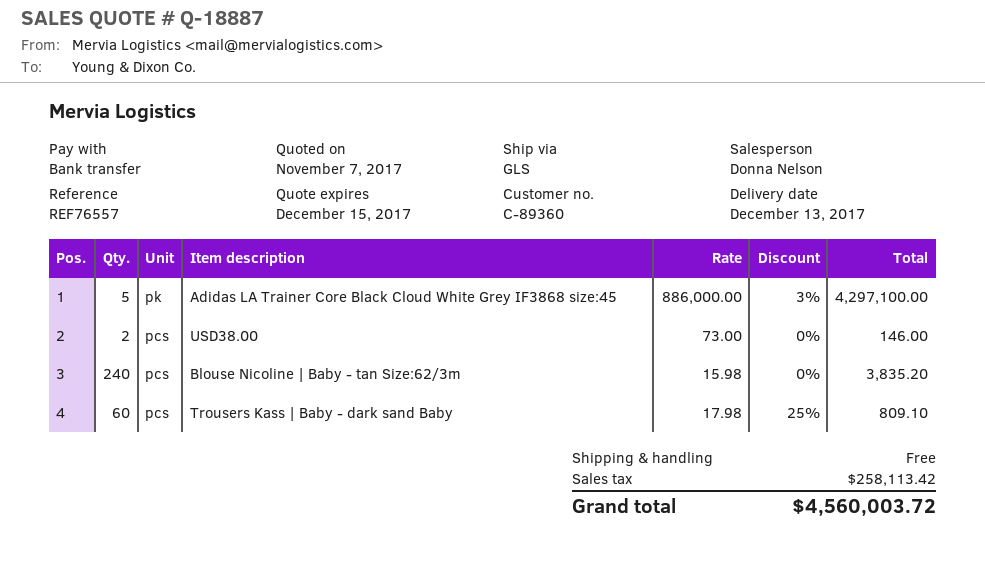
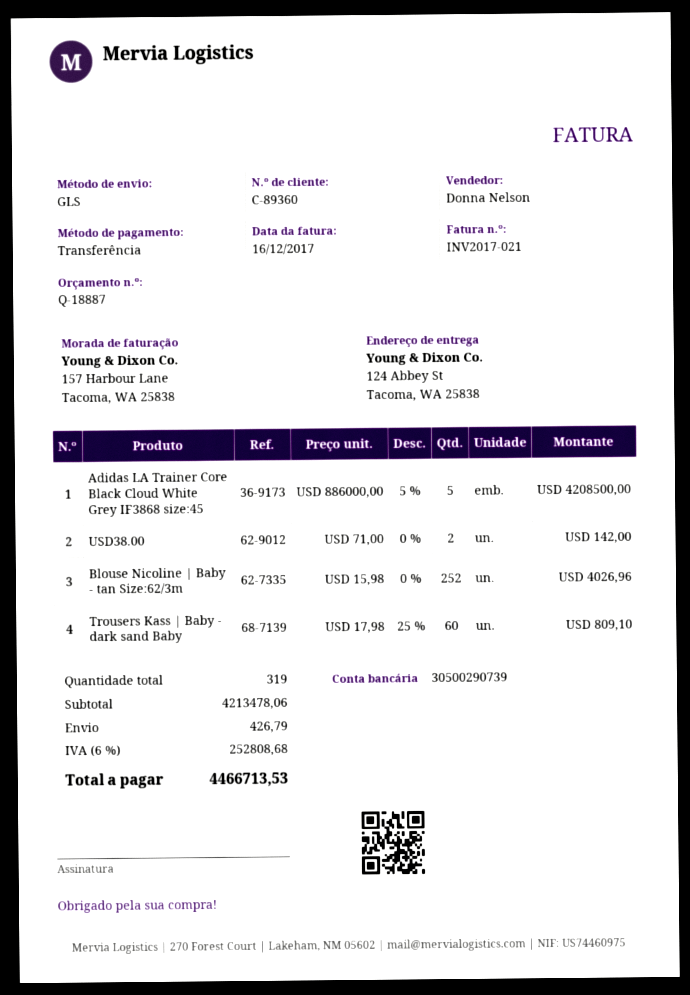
Adidas LA Trainer Core Black Cloud White Grey IF3868 size:45: 5 x 886000.00 - 3% = 4297100.00 -> 5 x 886000.00 - 5% = 4208500.00
USD38.00: 2 x 73.00 = 146.00 -> 2 x 71.00 = 142.00
Blouse Nicoline | Baby - tan Size:62/3m: 240 x 15.98 = 3835.20 -> 252 x 15.98 = 4026.96
shipping: 0.00 -> 426.79
tax: 258113.42 -> 252808.68
total: 4560003.72 -> 4466713.53

